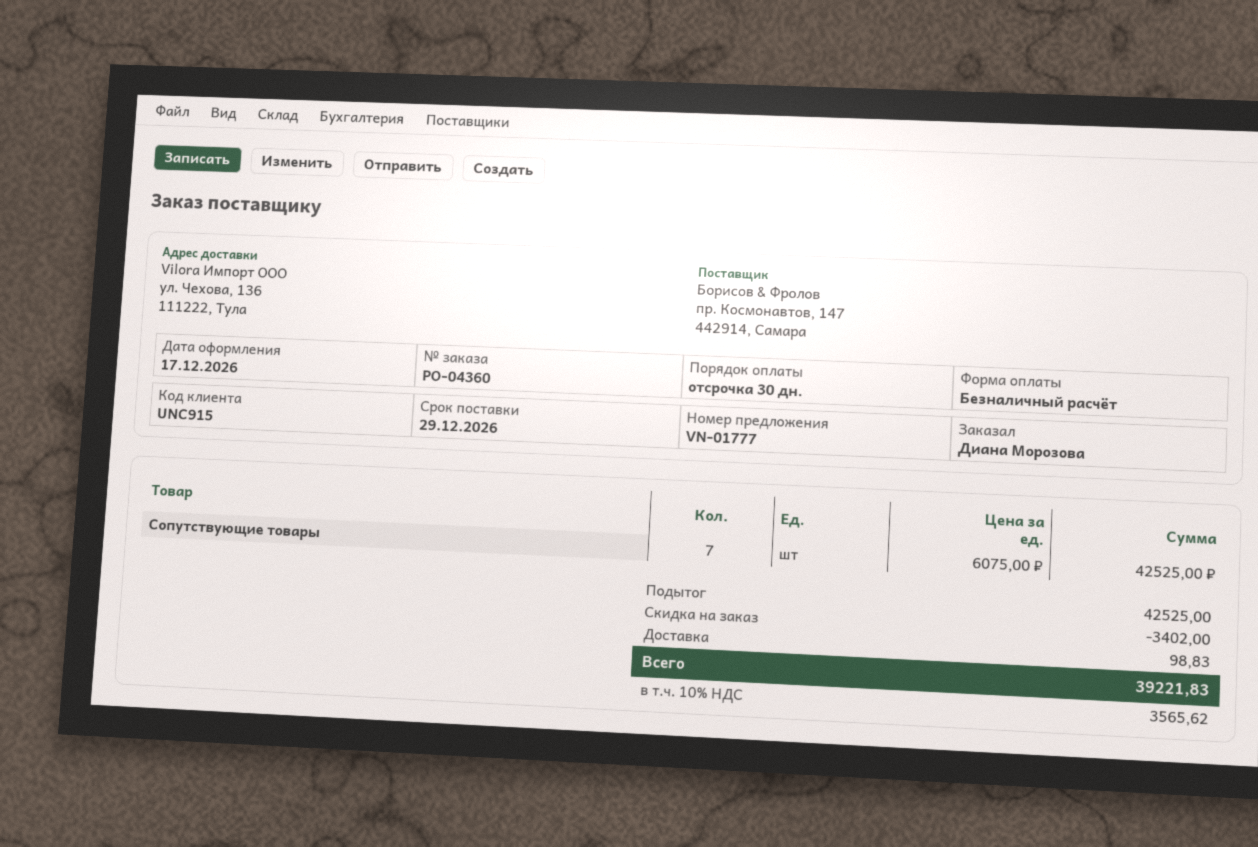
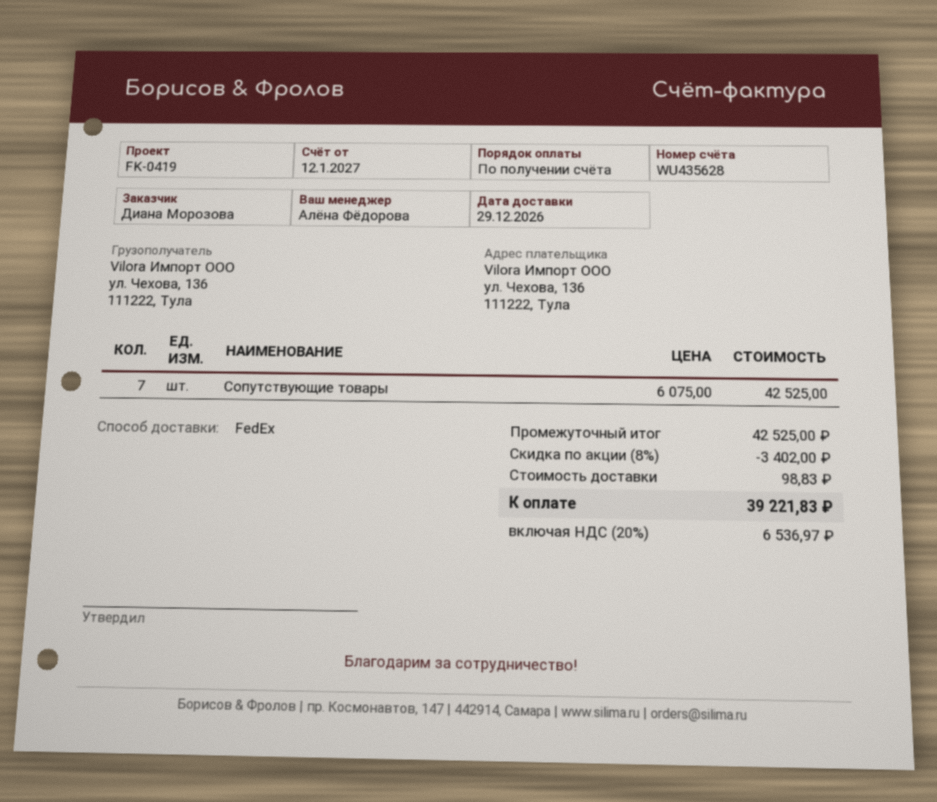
payment terms: 30 days -> on receipt
tax: 10% = 3565.62 -> 20% = 6536.97

